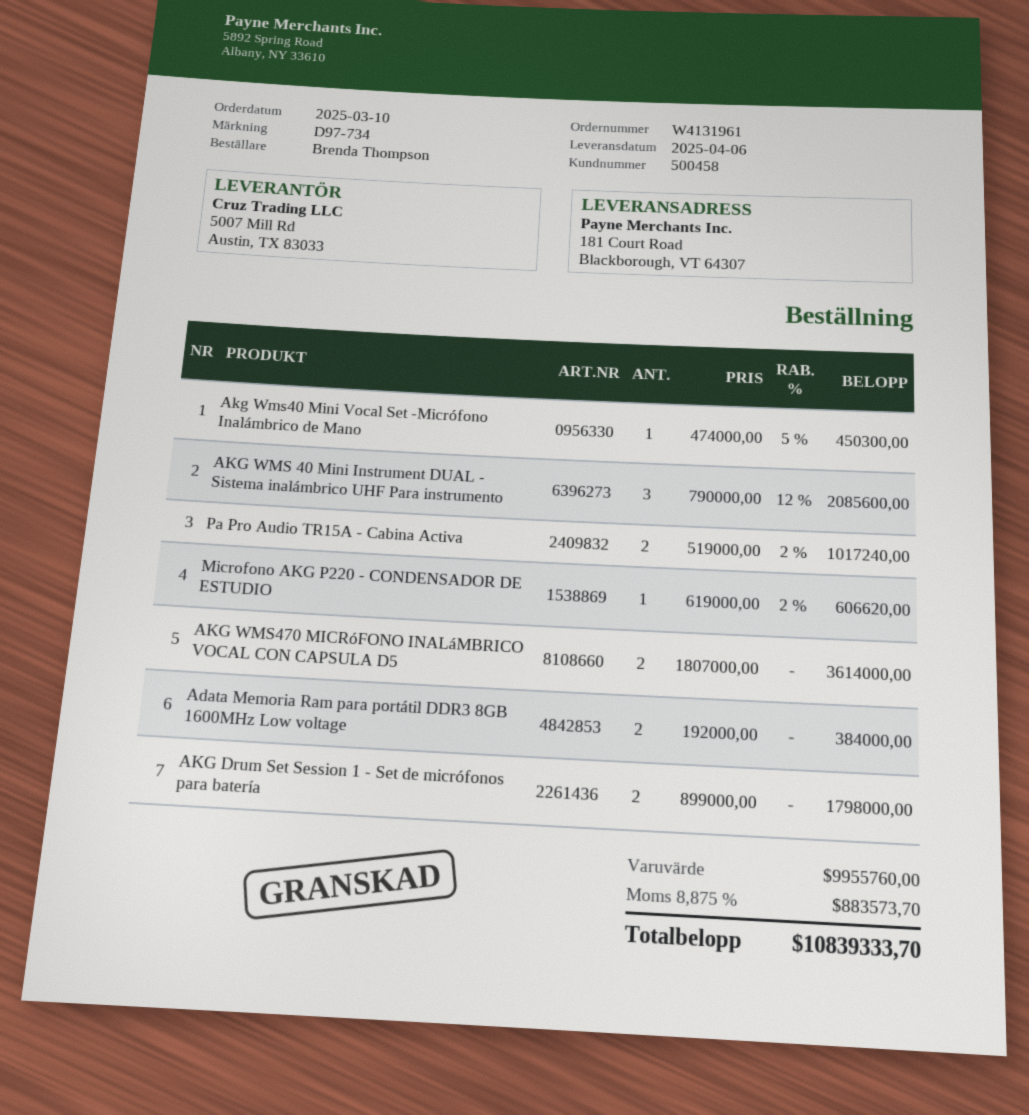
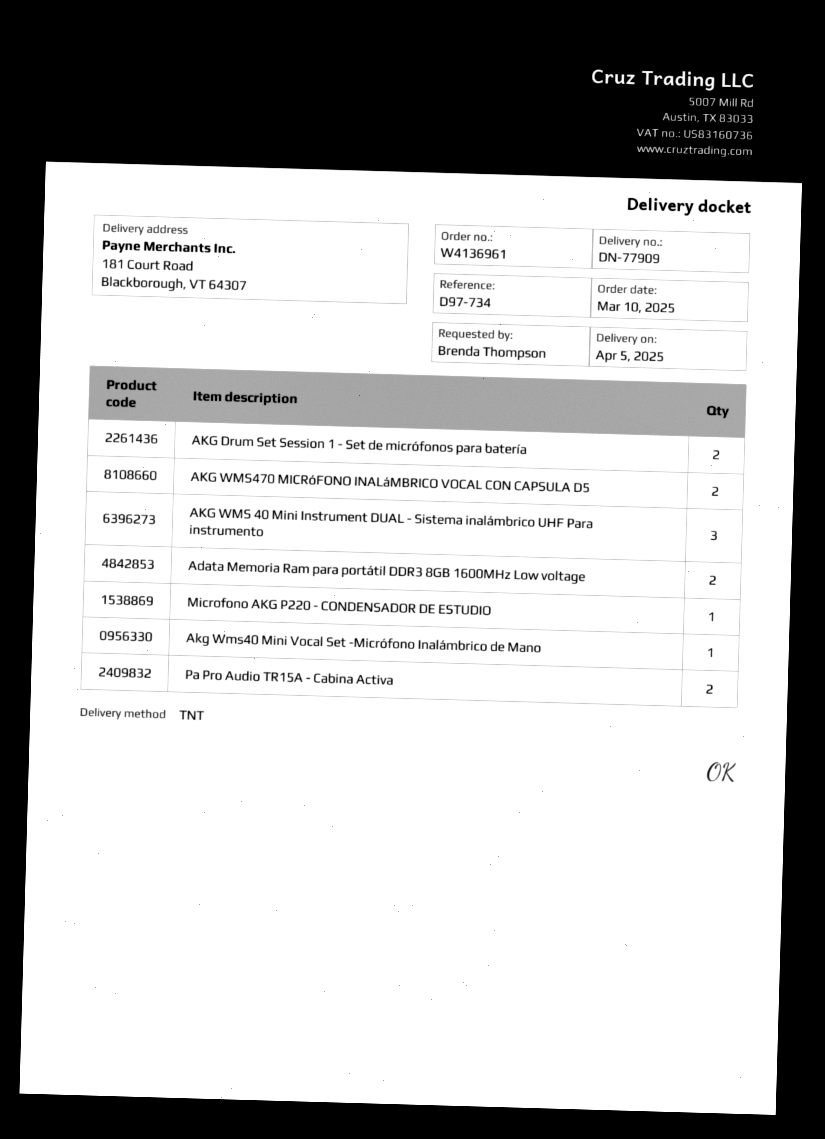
order number: W4131961 -> W4136961
delivery date: 2025-04-06 -> 2025-04-05

